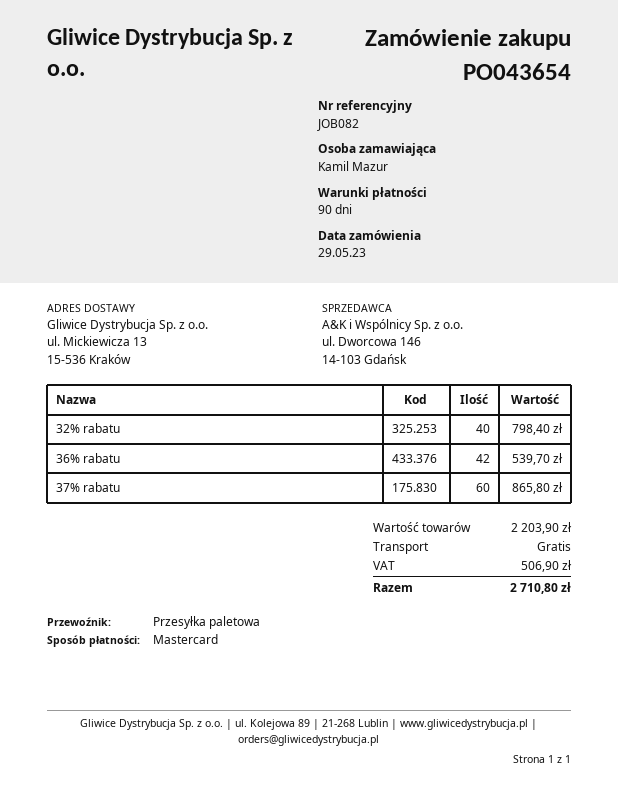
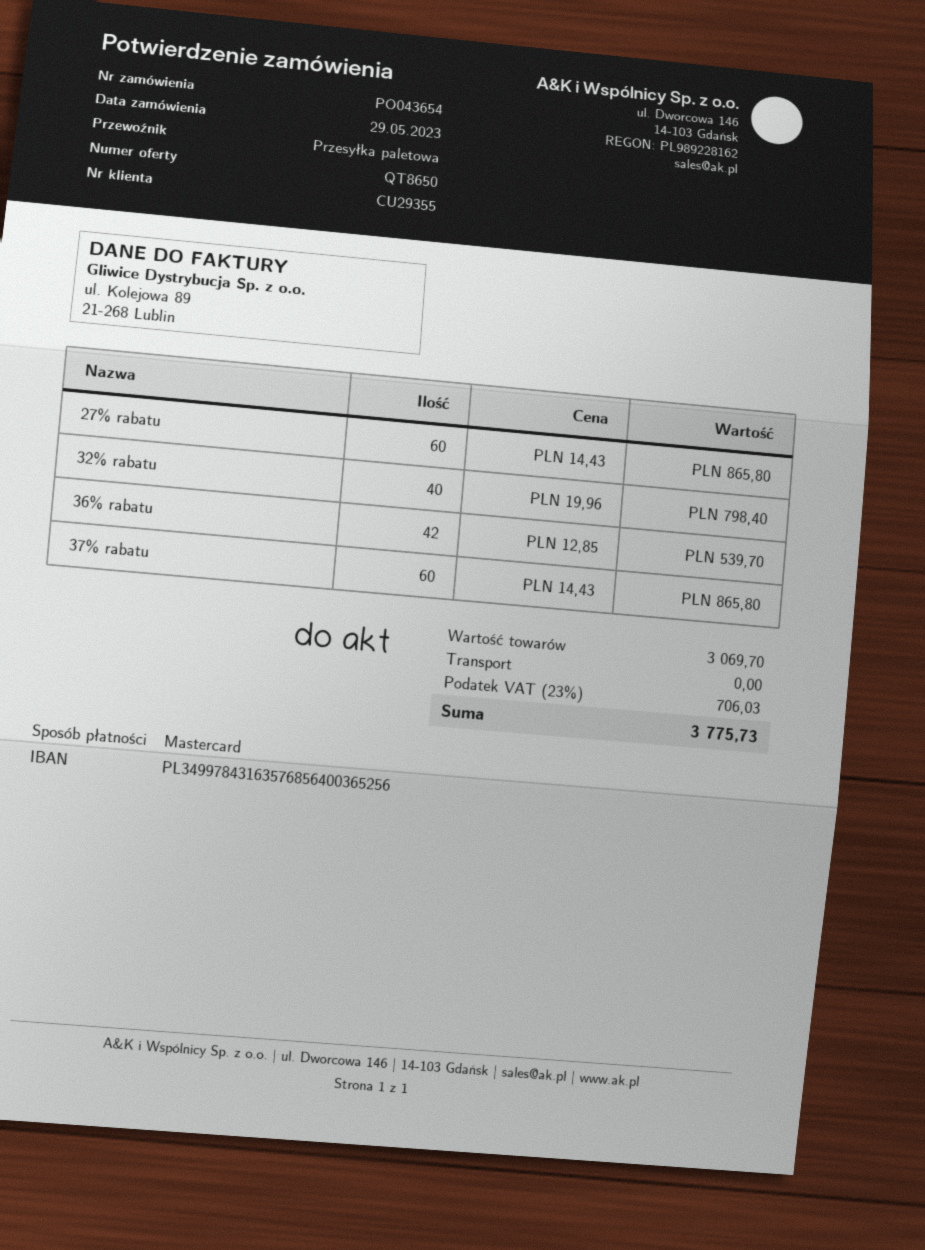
27% rabatu: none -> 60 for 865.80
subtotal: 2203.90 -> 3069.70
tax: 506.90 -> 706.03
total: 2710.80 -> 3775.73

